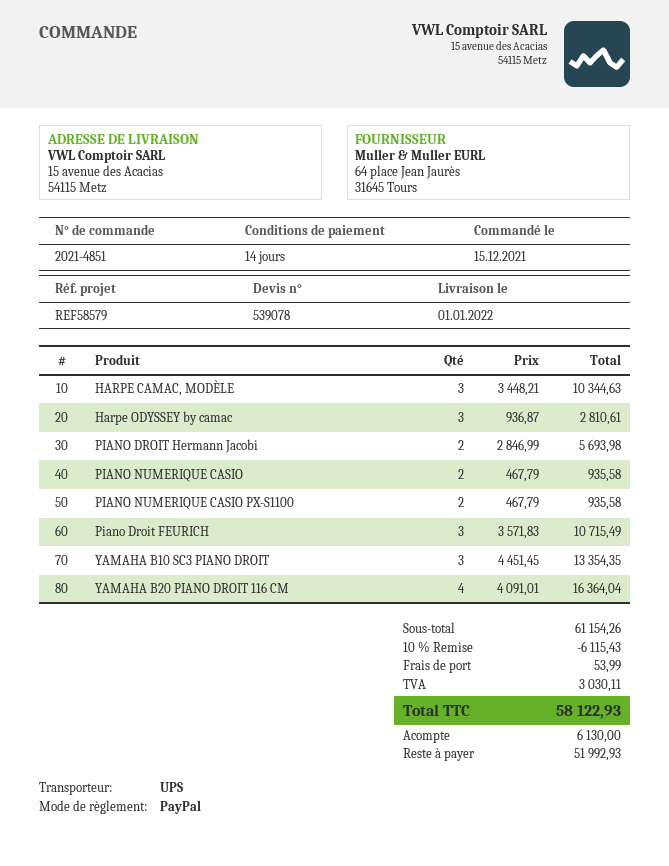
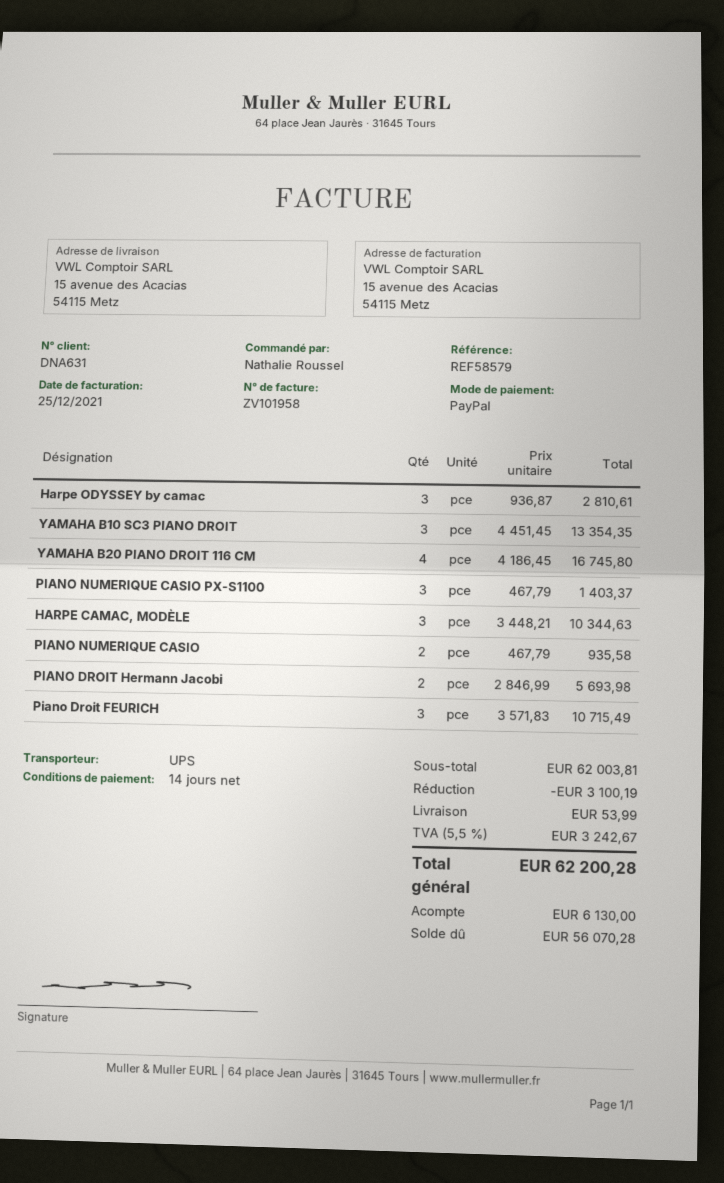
PIANO NUMERIQUE CASIO PX-S1100: 2 x 467.79 = 935.58 -> 3 x 467.79 = 1403.37
YAMAHA B20 PIANO DROIT 116 CM: 4 x 4091.01 = 16364.04 -> 4 x 4186.45 = 16745.80
subtotal: 61154.26 -> 62003.81
discount: 6115.43 -> 3100.19
tax: 3030.11 -> 3242.67
total: 58122.93 -> 62200.28
balance: 51992.93 -> 56070.28

